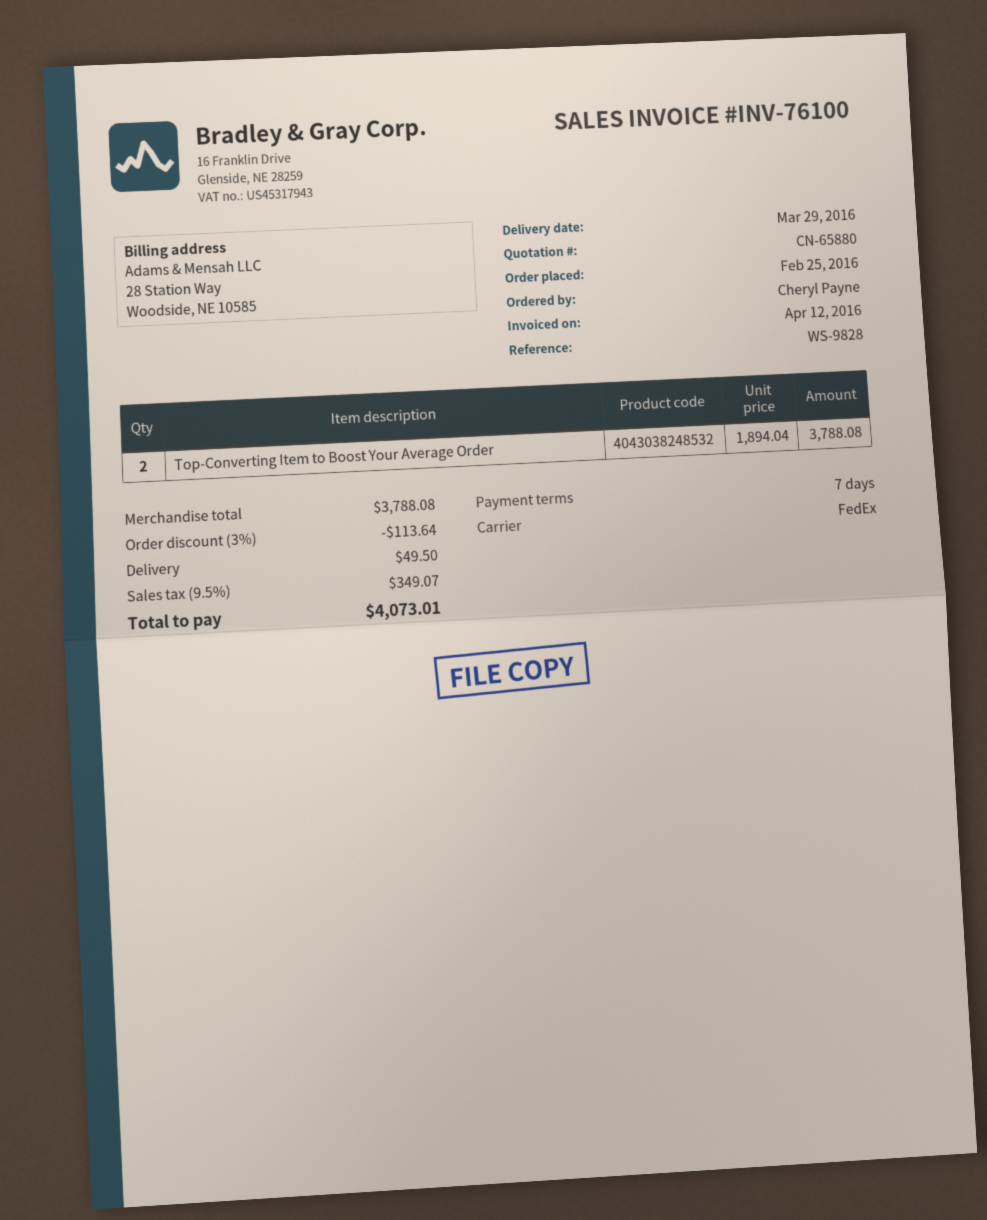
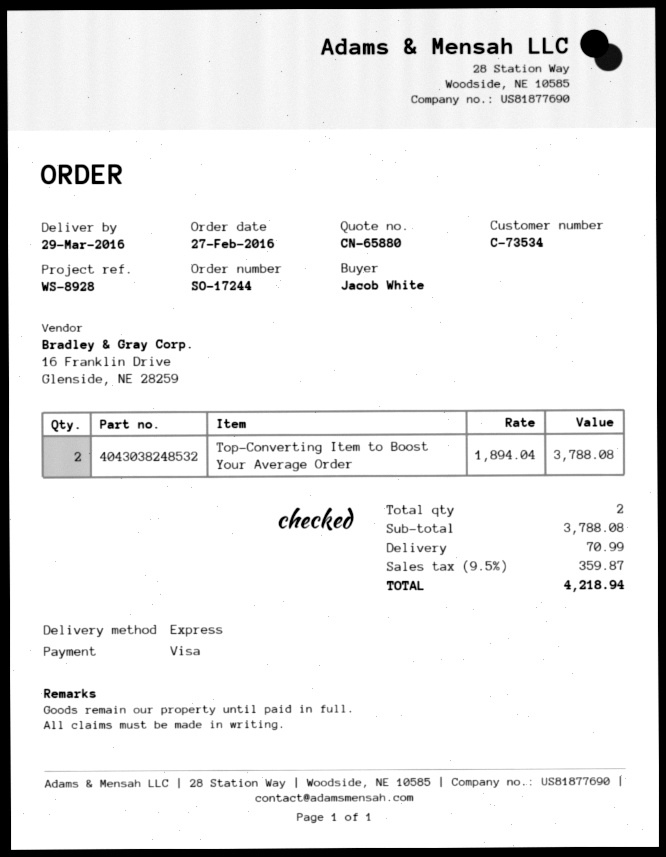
order date: 2016-02-25 -> 2016-02-27
reference: WS-9828 -> WS-8928
ordered by: Cheryl Payne -> Jacob White
shipping method: FedEx -> express
discount: 3% = 113.64 -> none
shipping: 49.50 -> 70.99
tax: 9.5% = 349.07 -> 9.5% = 359.87
total: 4073.01 -> 4218.94

